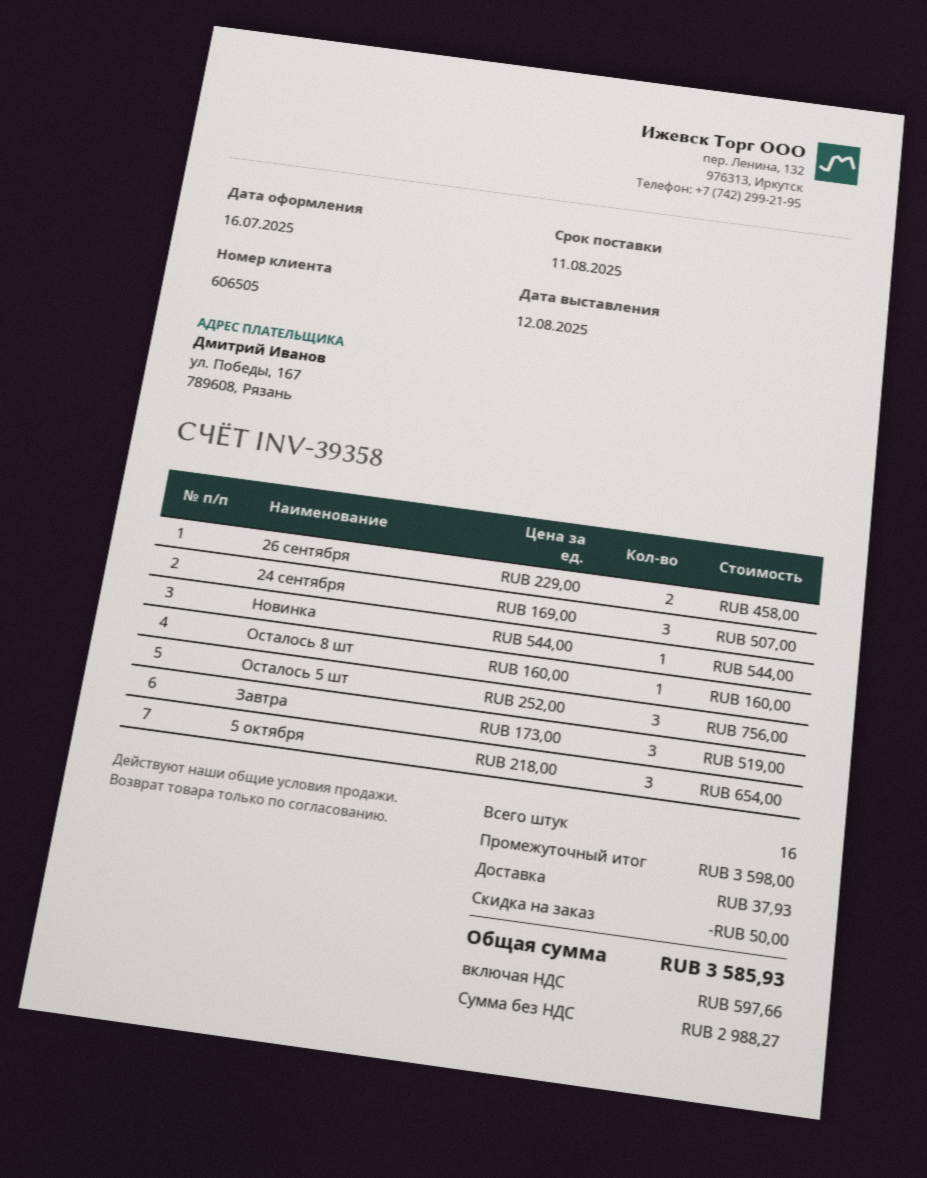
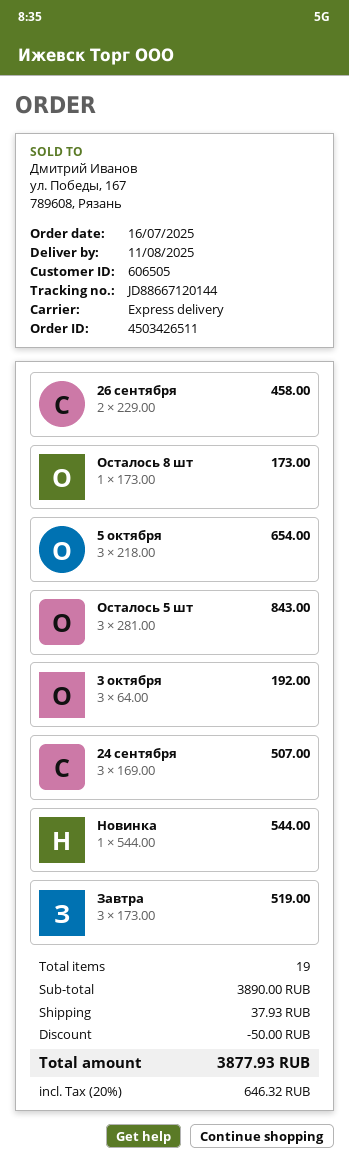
Осталось 8 шт: 1 x 160.00 = 160.00 -> 1 x 173.00 = 173.00
Осталось 5 шт: 3 x 252.00 = 756.00 -> 3 x 281.00 = 843.00
3 октября: none -> 3 x 64.00 = 192.00
total quantity: 16 -> 19
subtotal: 3598.00 -> 3890.00
tax: 597.66 -> 646.32
total: 3585.93 -> 3877.93

